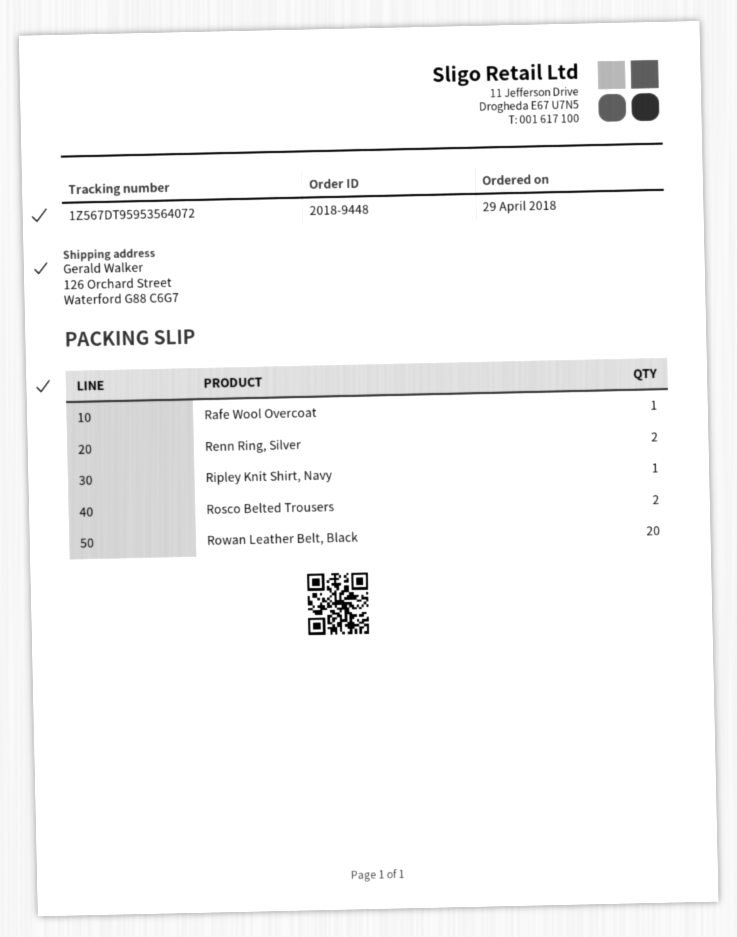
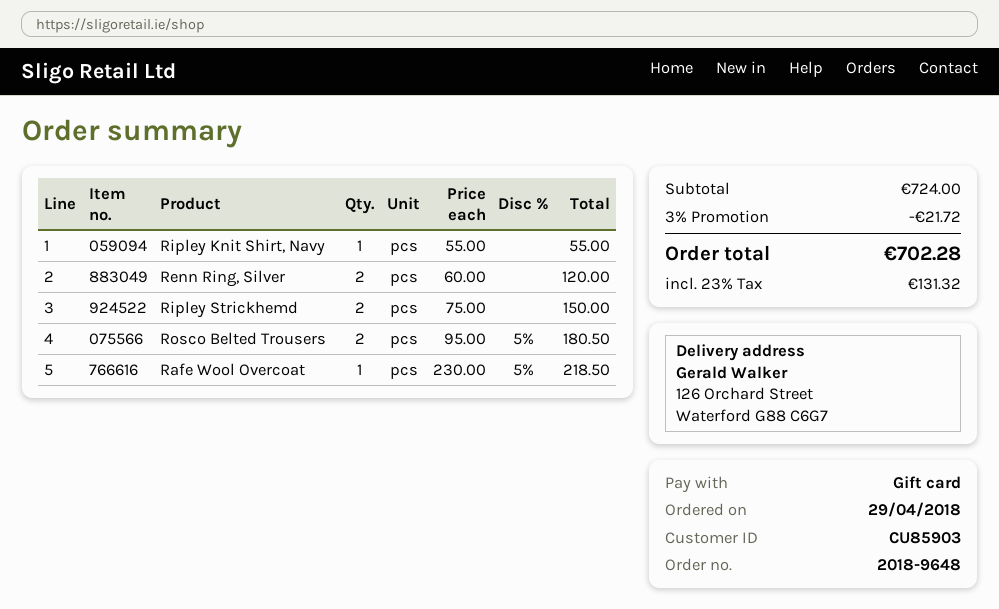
order number: 2018-9448 -> 2018-9648
Rowan Leather Belt, Black: 20 -> none
Ripley Strickhemd: none -> 2

